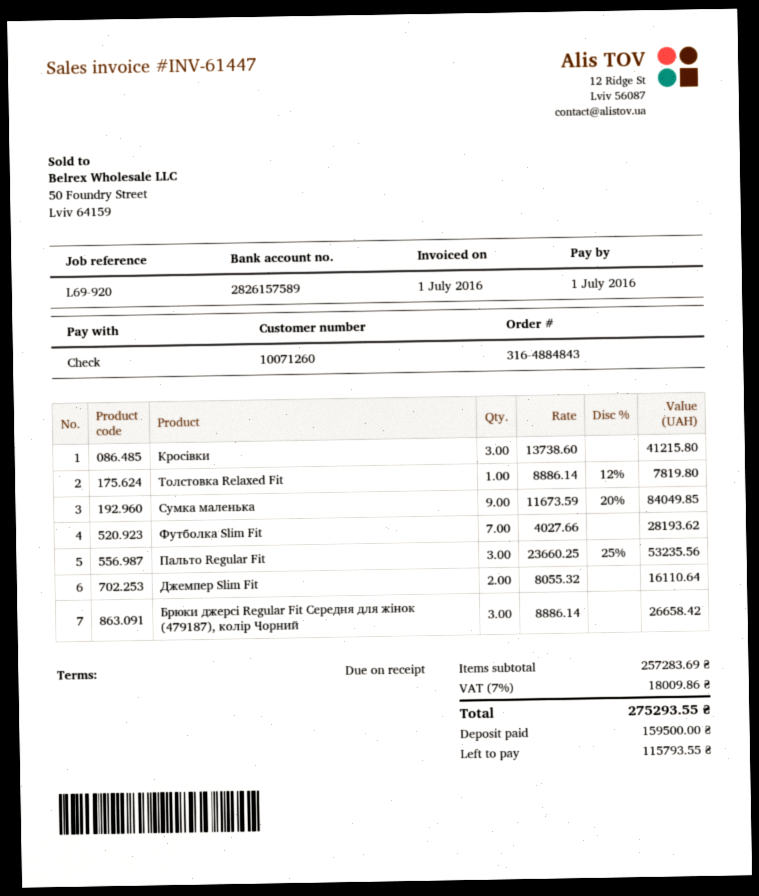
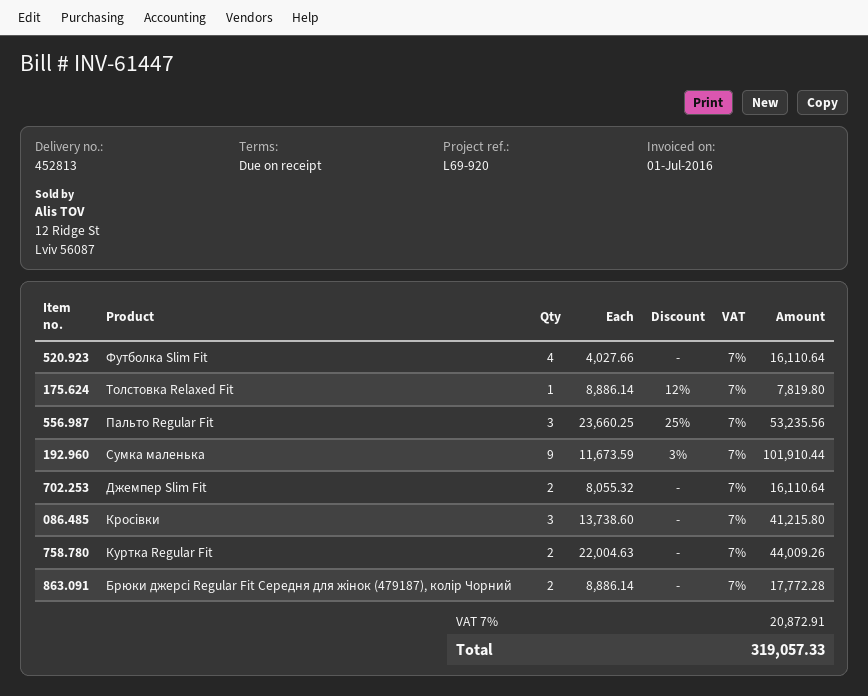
Сумка маленька: 9 x 11673.59 - 20% = 84049.85 -> 9 x 11673.59 - 3% = 101910.44
Футболка Slim Fit: 7 x 4027.66 = 28193.62 -> 4 x 4027.66 = 16110.64
Брюки джерсі Regular Fit Середня для жінок (479187), колір Чорний: 3 x 8886.14 = 26658.42 -> 2 x 8886.14 = 17772.28
Куртка Regular Fit: none -> 2 x 22004.63 = 44009.26
tax: 7% = 18009.86 -> 7% = 20872.91
total: 275293.55 -> 319057.33

